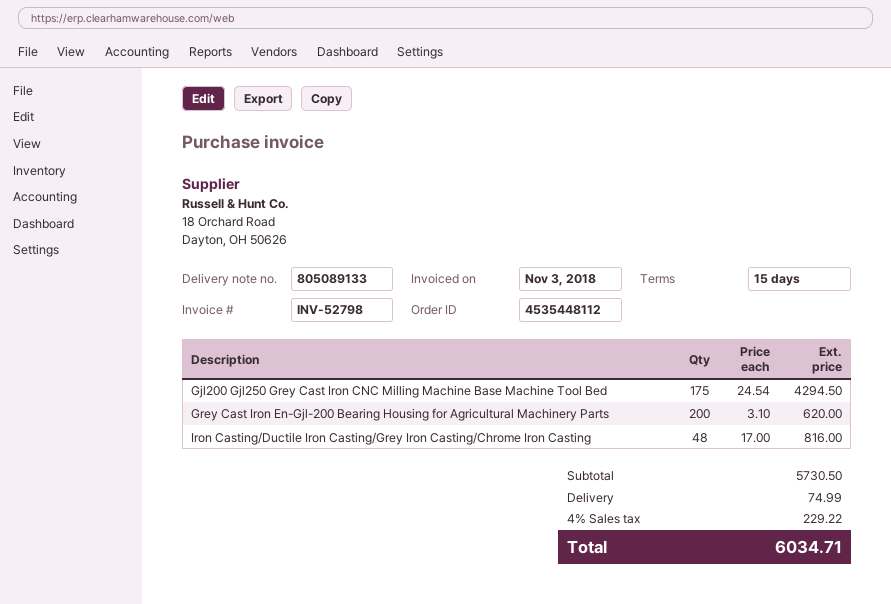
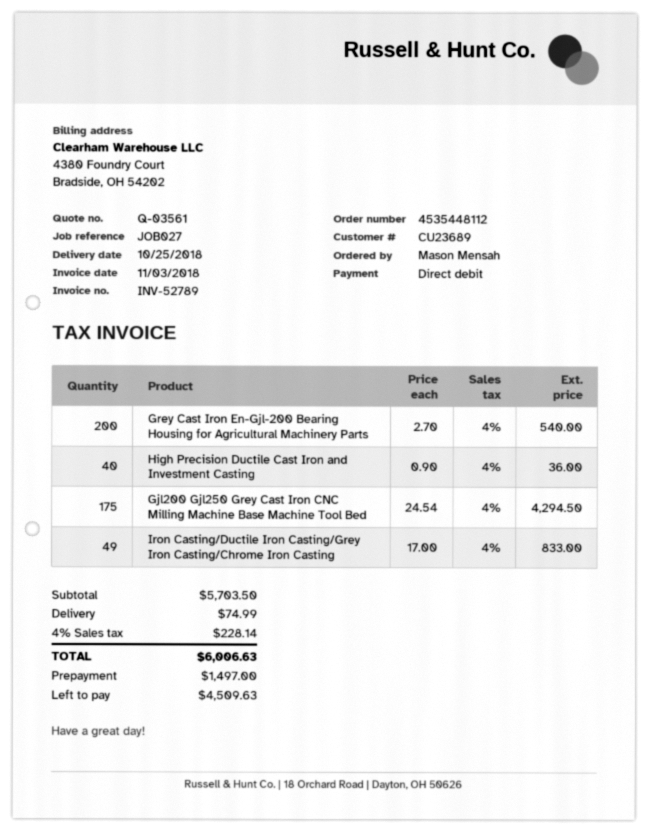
invoice number: INV-52798 -> INV-52789
Grey Cast Iron En-Gjl-200 Bearing Housing for Agricultural Machinery Parts: 200 x 3.10 = 620.00 -> 200 x 2.70 = 540.00
Iron Casting/Ductile Iron Casting/Grey Iron Casting/Chrome Iron Casting: 48 x 17.00 = 816.00 -> 49 x 17.00 = 833.00
High Precision Ductile Cast Iron and Investment Casting: none -> 40 x 0.90 = 36.00
subtotal: 5730.50 -> 5703.50
tax: 4% = 229.22 -> 4% = 228.14
total: 6034.71 -> 6006.63

